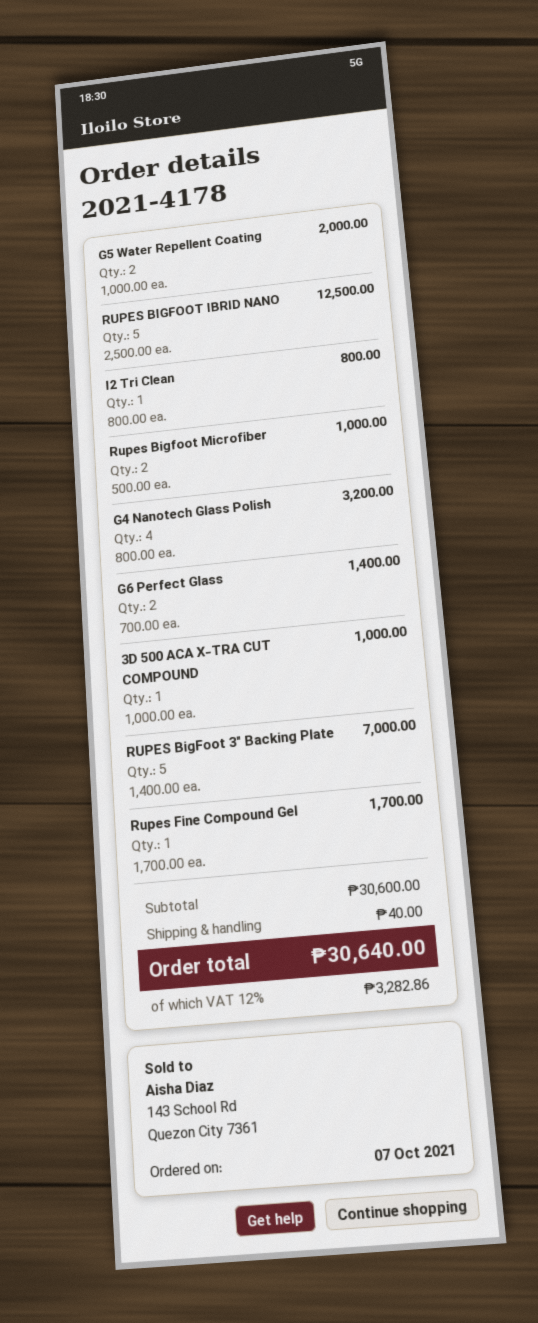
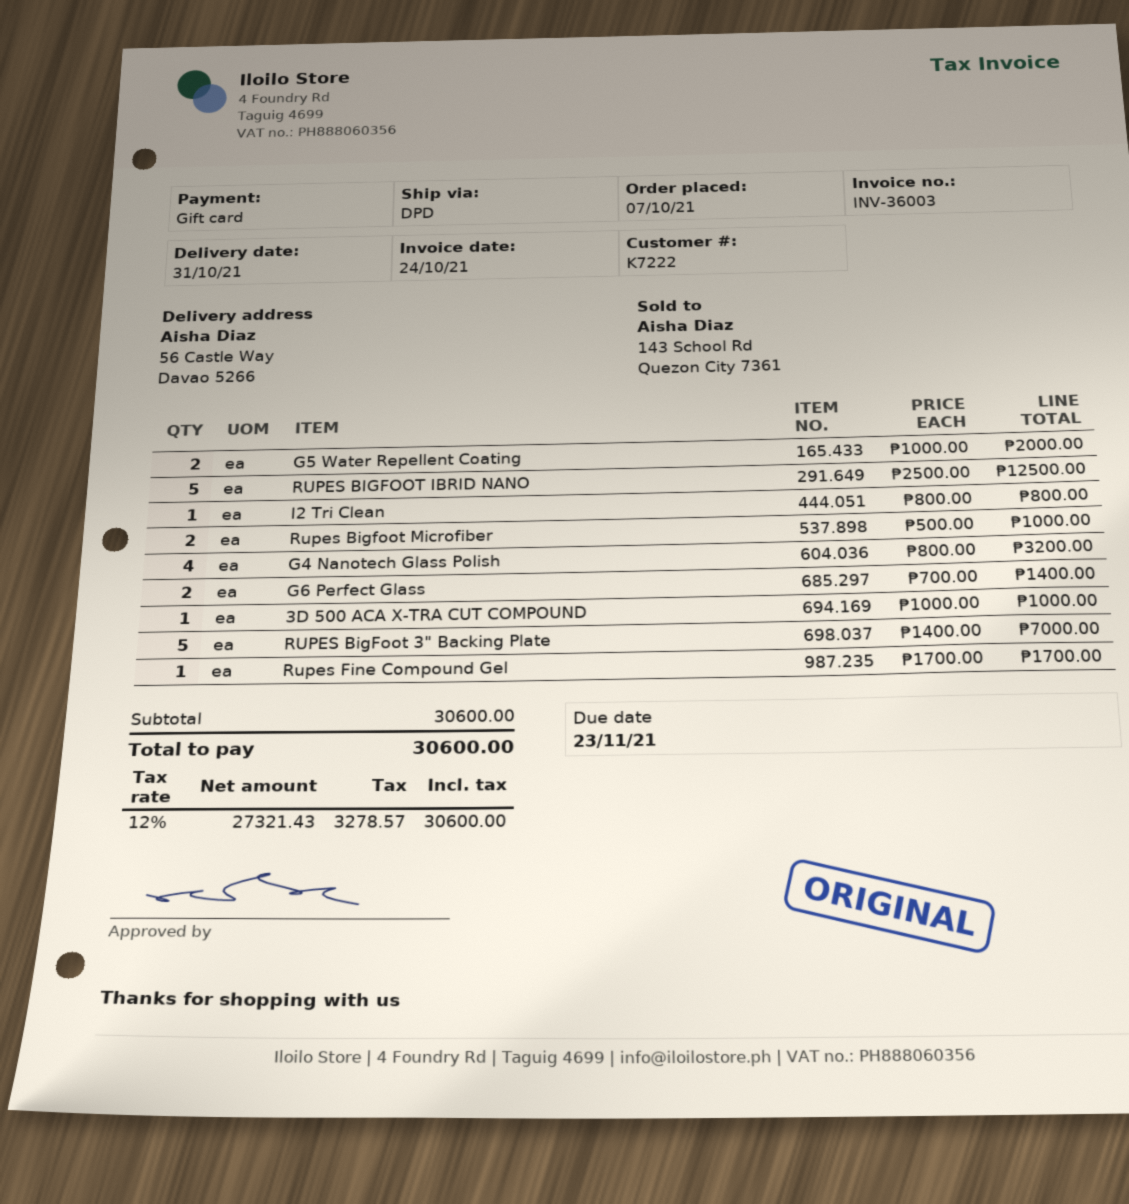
shipping: 40.00 -> none
tax: 12% = 3282.86 -> 12% = 3278.57
total: 30640.00 -> 30600.00

